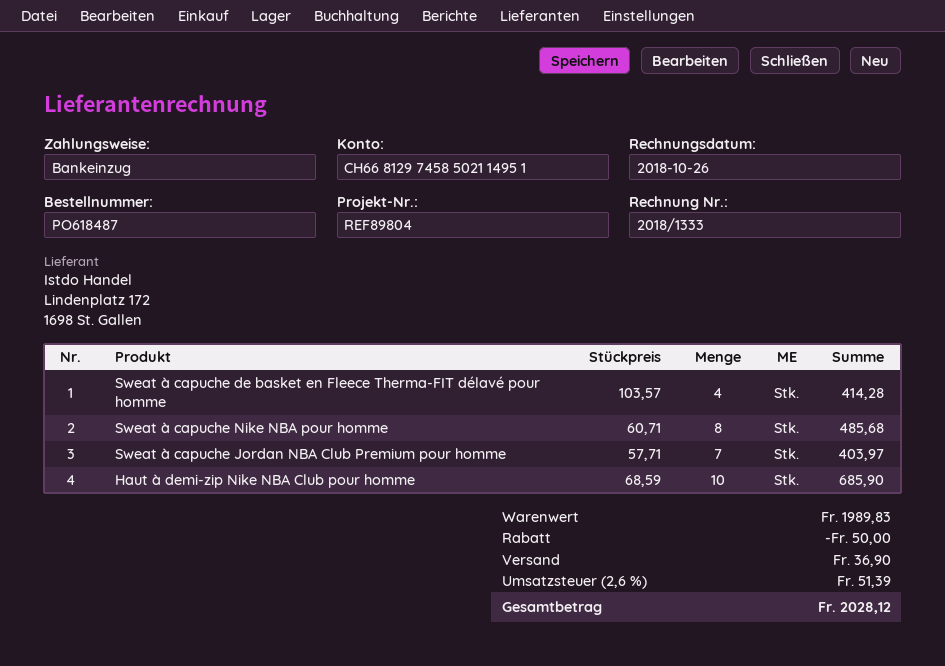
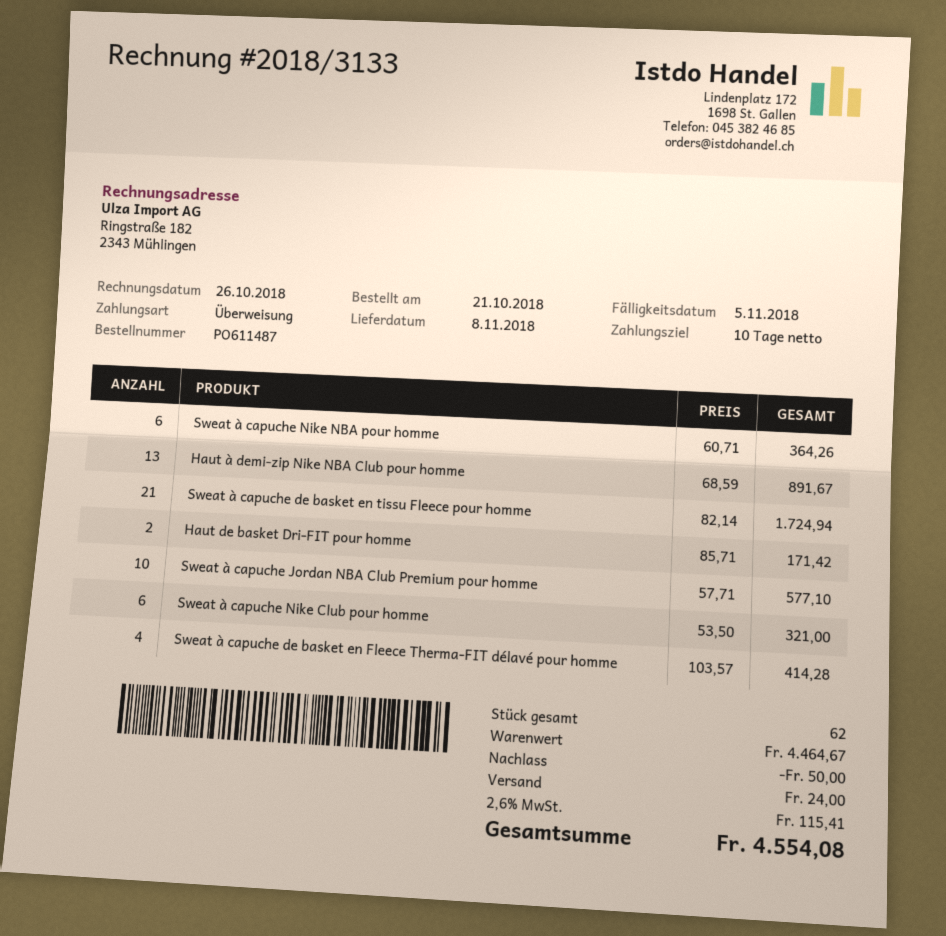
order number: PO618487 -> PO611487
invoice number: 2018/1333 -> 2018/3133
payment method: direct debit -> bank transfer
Sweat à capuche Nike NBA pour homme: 8 x 60.71 = 485.68 -> 6 x 60.71 = 364.26
Sweat à capuche Jordan NBA Club Premium pour homme: 7 x 57.71 = 403.97 -> 10 x 57.71 = 577.10
Haut à demi-zip Nike NBA Club pour homme: 10 x 68.59 = 685.90 -> 13 x 68.59 = 891.67
Sweat à capuche de basket en tissu Fleece pour homme: none -> 21 x 82.14 = 1724.94
Haut de basket Dri-FIT pour homme: none -> 2 x 85.71 = 171.42
Sweat à capuche Nike Club pour homme: none -> 6 x 53.50 = 321.00
subtotal: 1989.83 -> 4464.67
shipping: 36.90 -> 24.00
tax: 2.6% = 51.39 -> 2.6% = 115.41
total: 2028.12 -> 4554.08

